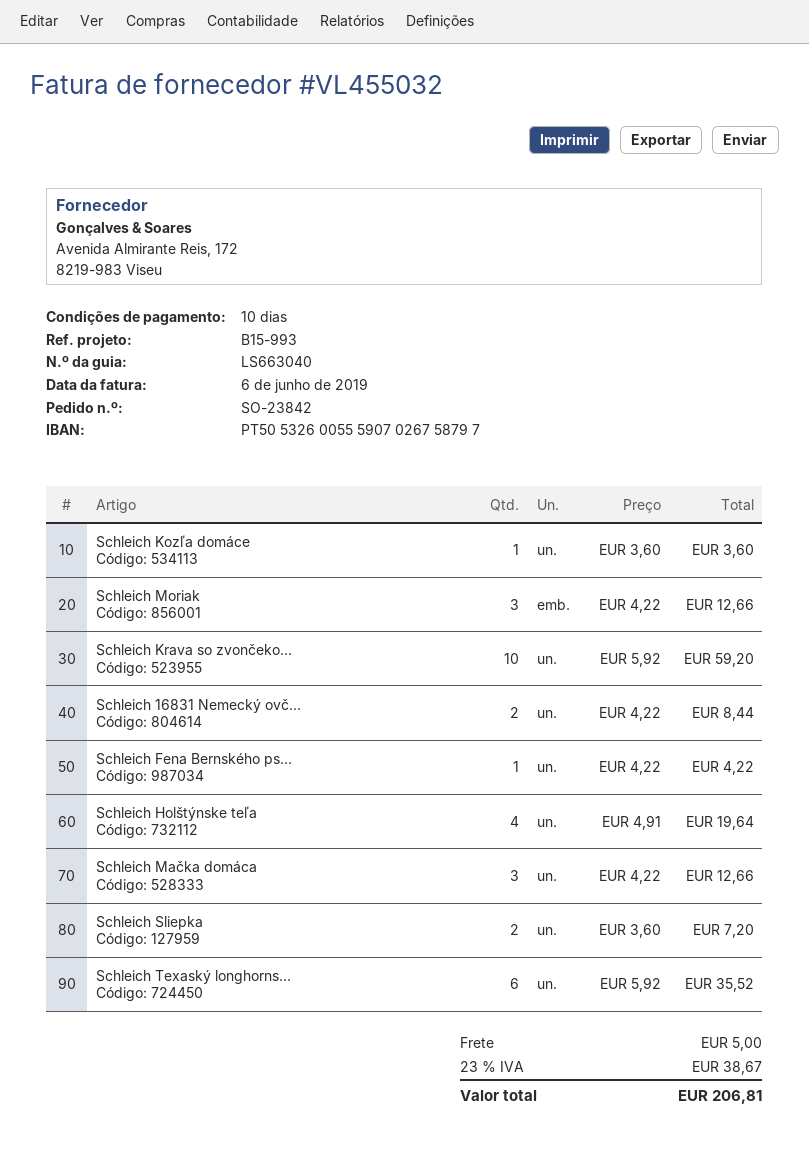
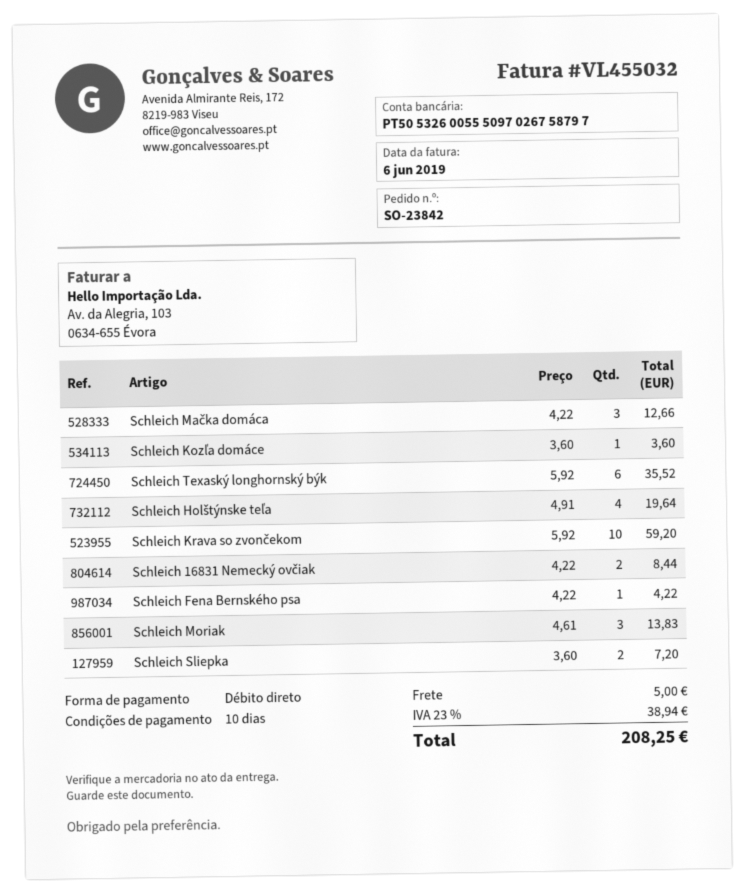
bank account: PT50532600555907026758797 -> PT50532600555097026758797
Schleich Moriak: 3 x 4.22 = 12.66 -> 3 x 4.61 = 13.83
tax: 23% = 38.67 -> 23% = 38.94
total: 206.81 -> 208.25

